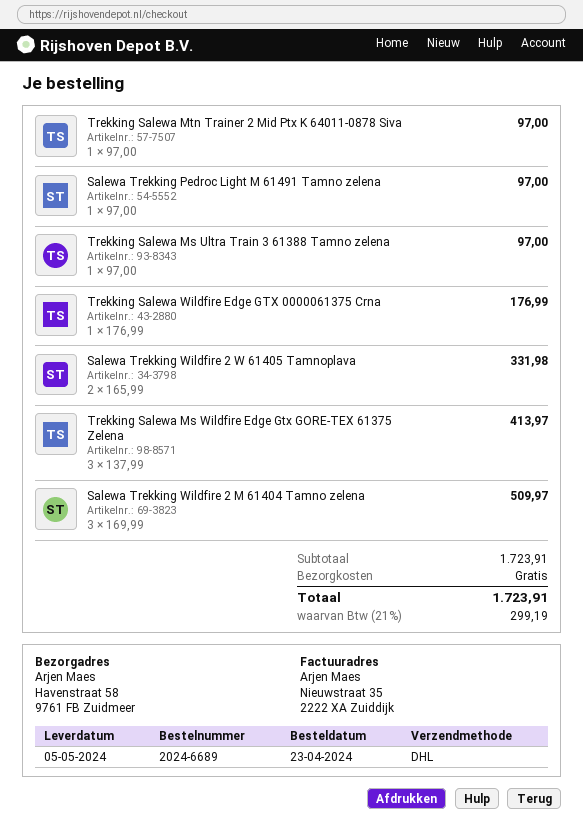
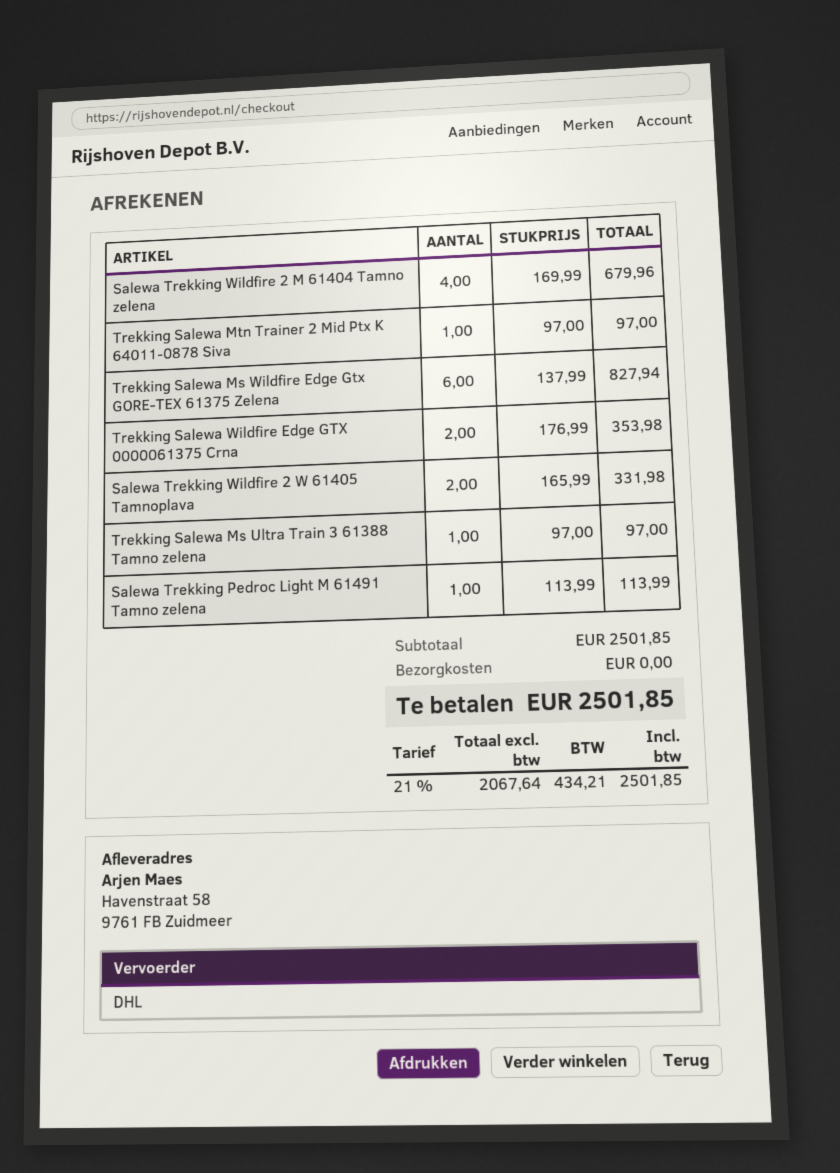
Salewa Trekking Pedroc Light M 61491 Tamno zelena: 1 x 97.00 = 97.00 -> 1 x 113.99 = 113.99
Trekking Salewa Wildfire Edge GTX 0000061375 Crna: 1 x 176.99 = 176.99 -> 2 x 176.99 = 353.98
Trekking Salewa Ms Wildfire Edge Gtx GORE-TEX 61375 Zelena: 3 x 137.99 = 413.97 -> 6 x 137.99 = 827.94
Salewa Trekking Wildfire 2 M 61404 Tamno zelena: 3 x 169.99 = 509.97 -> 4 x 169.99 = 679.96
subtotal: 1723.91 -> 2501.85
tax: 21% = 299.19 -> 21% = 434.21
total: 1723.91 -> 2501.85

